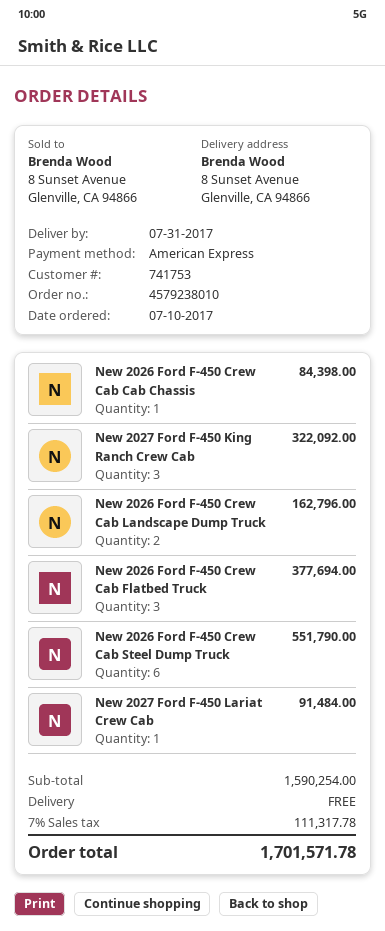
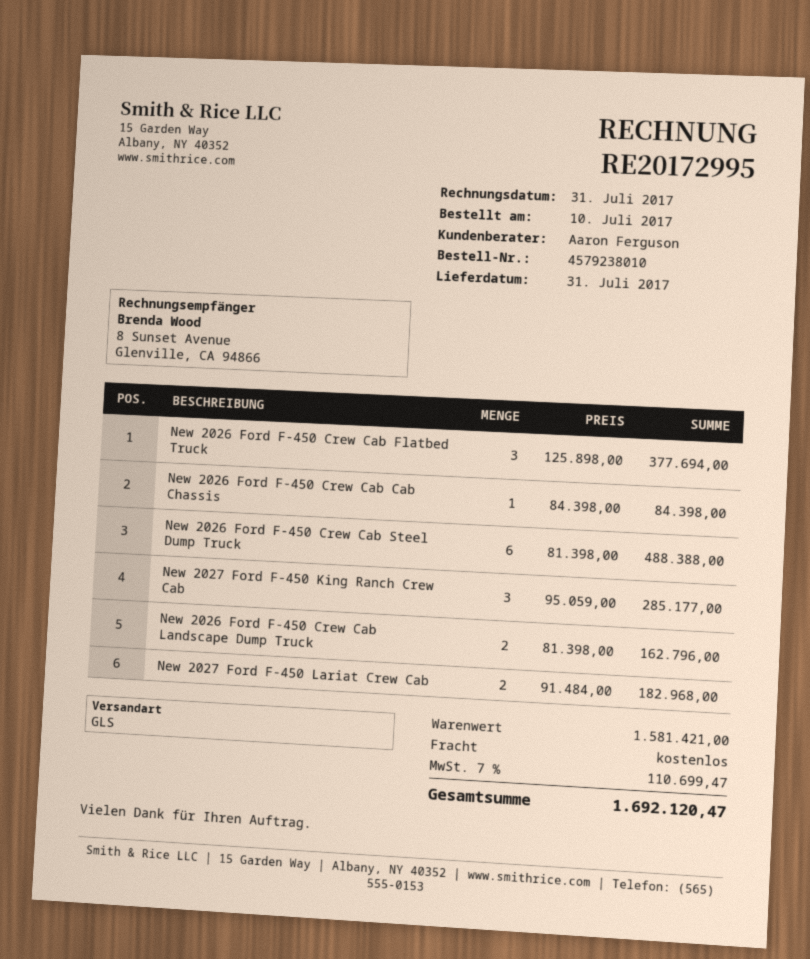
New 2027 Ford F-450 King Ranch Crew Cab: 3 for 322092.00 -> 3 for 285177.00
New 2026 Ford F-450 Crew Cab Steel Dump Truck: 6 for 551790.00 -> 6 for 488388.00
New 2027 Ford F-450 Lariat Crew Cab: 1 for 91484.00 -> 2 for 182968.00
subtotal: 1590254.00 -> 1581421.00
tax: 7% = 111317.78 -> 7% = 110699.47
total: 1701571.78 -> 1692120.47

